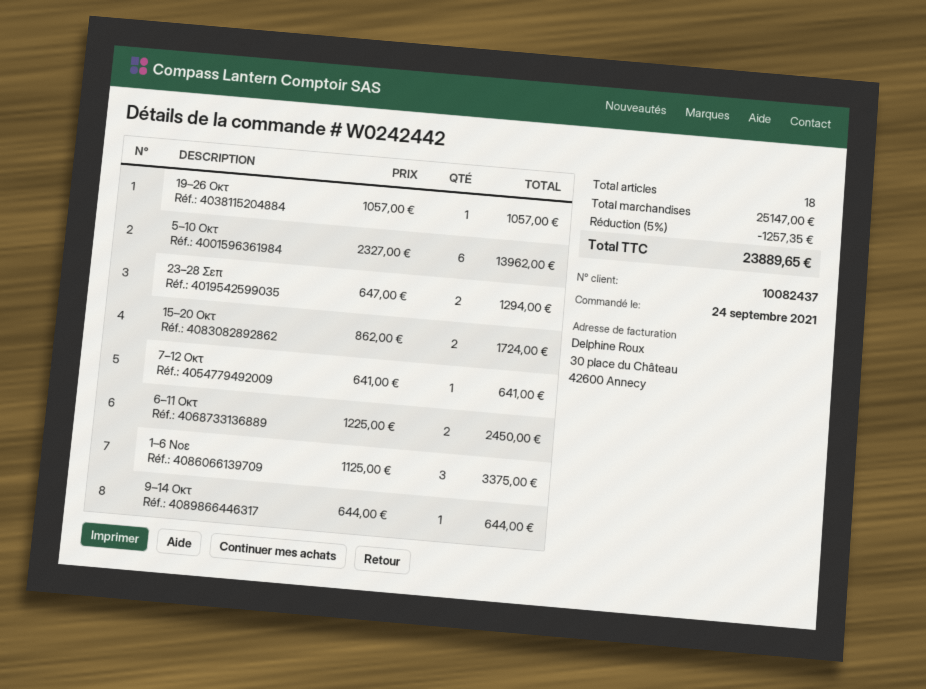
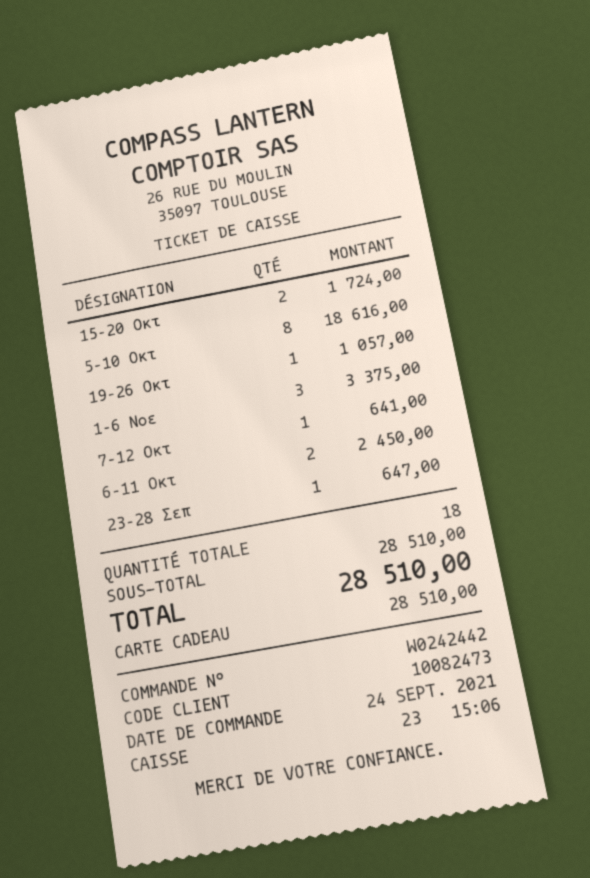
customer number: 10082437 -> 10082473
5–10 Οκτ: 6 for 13962.00 -> 8 for 18616.00
23–28 Σεπ: 2 for 1294.00 -> 1 for 647.00
9–14 Οκτ: 1 for 644.00 -> none
subtotal: 25147.00 -> 28510.00
discount: 5% = 1257.35 -> none
total: 23889.65 -> 28510.00

